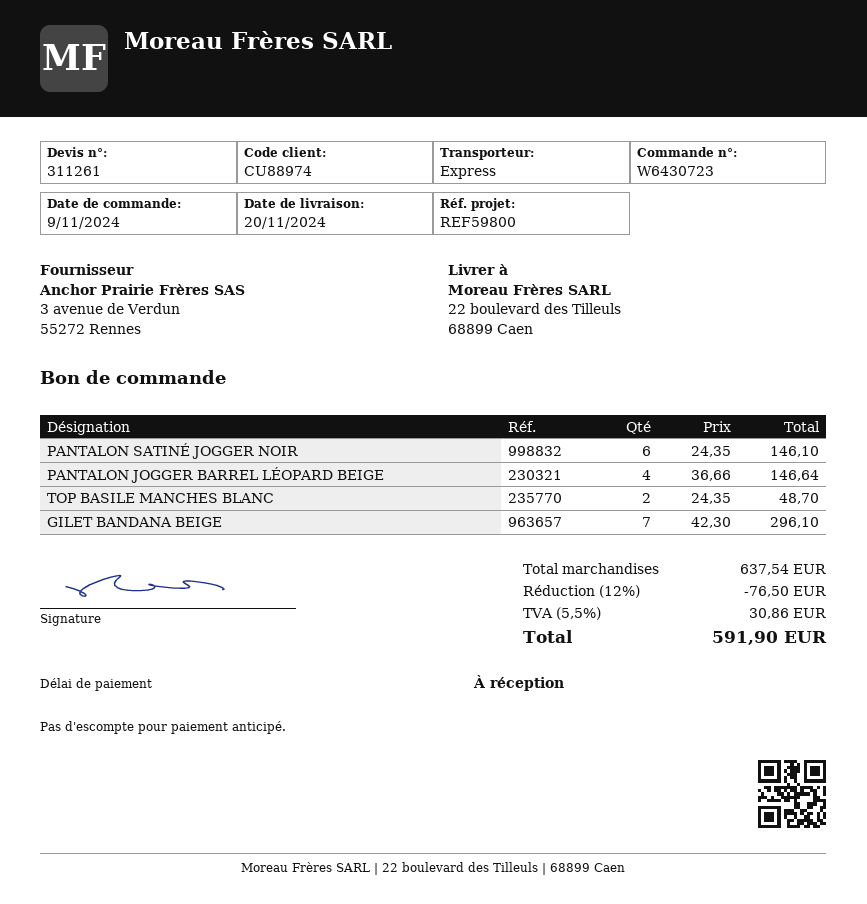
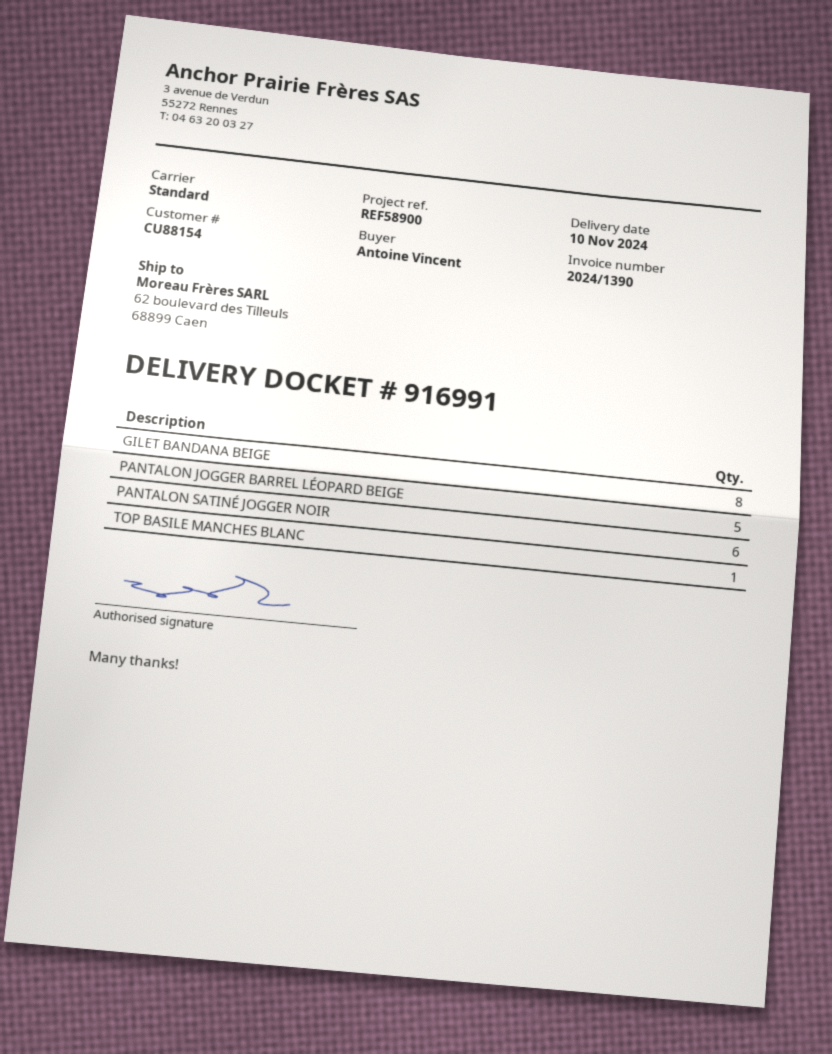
delivery date: 2024-11-20 -> 2024-11-10
customer number: CU88974 -> CU88154
reference: REF59800 -> REF58900
shipping method: express -> standard
ship to: 22 boulevard des Tilleuls, 68899 Caen -> 62 boulevard des Tilleuls, 68899 Caen
PANTALON JOGGER BARREL LÉOPARD BEIGE: 4 -> 5
TOP BASILE MANCHES BLANC: 2 -> 1
GILET BANDANA BEIGE: 7 -> 8

